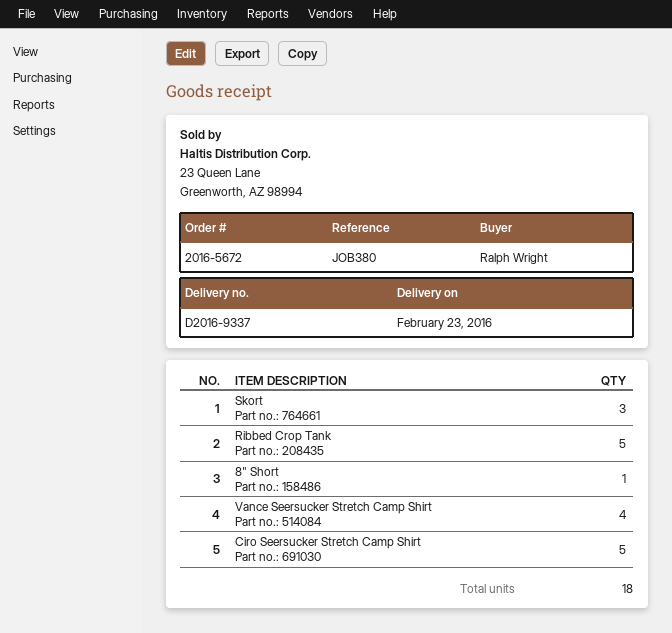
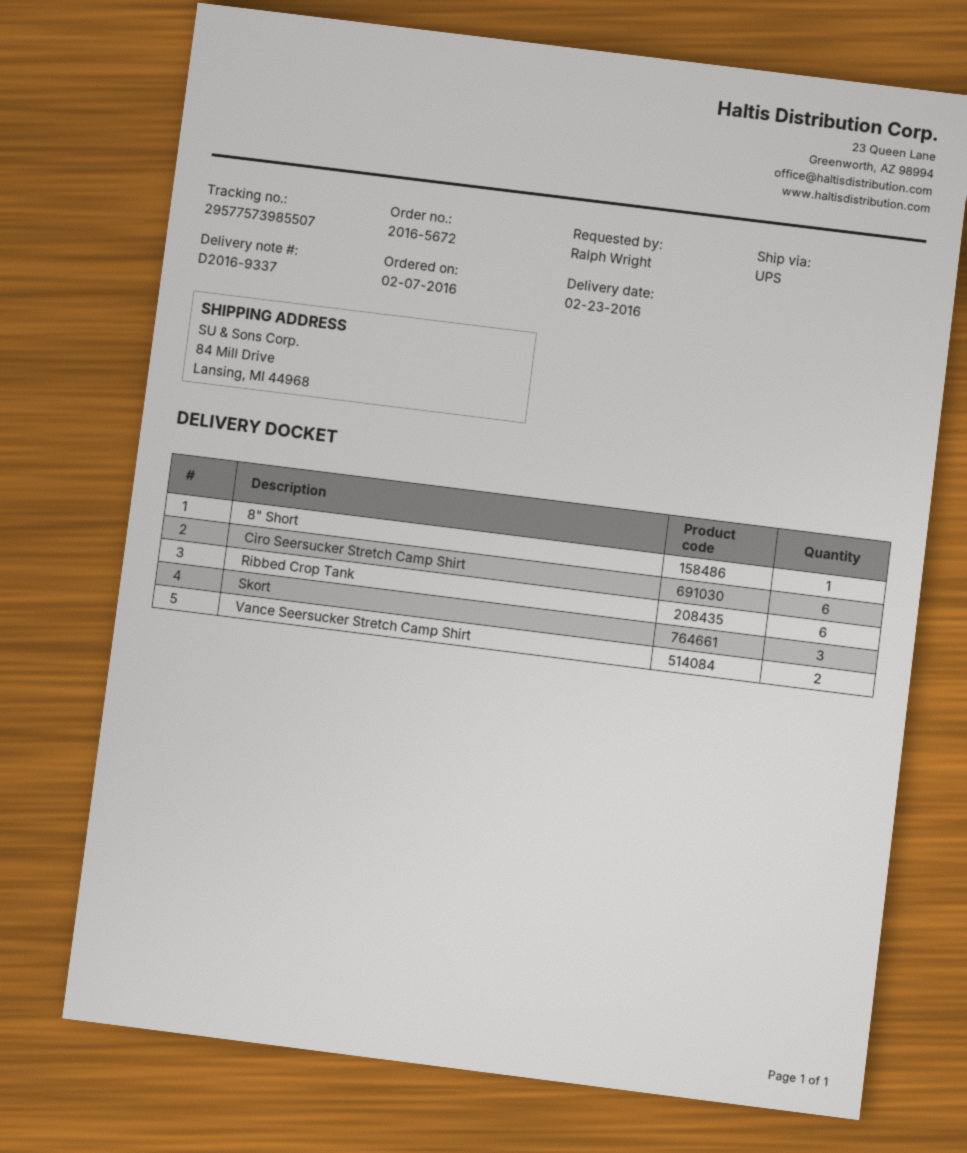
Ribbed Crop Tank: 5 -> 6
Vance Seersucker Stretch Camp Shirt: 4 -> 2
Ciro Seersucker Stretch Camp Shirt: 5 -> 6

